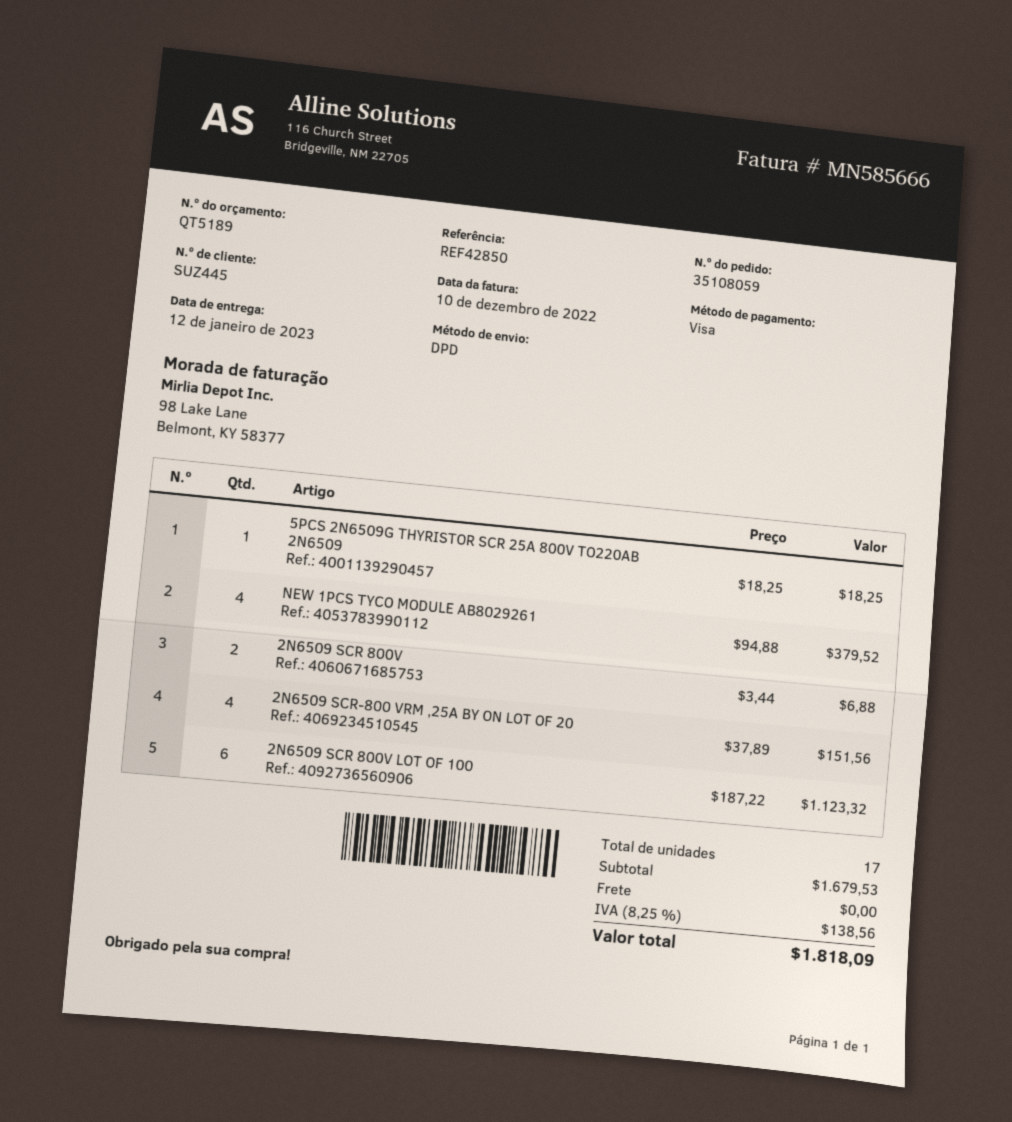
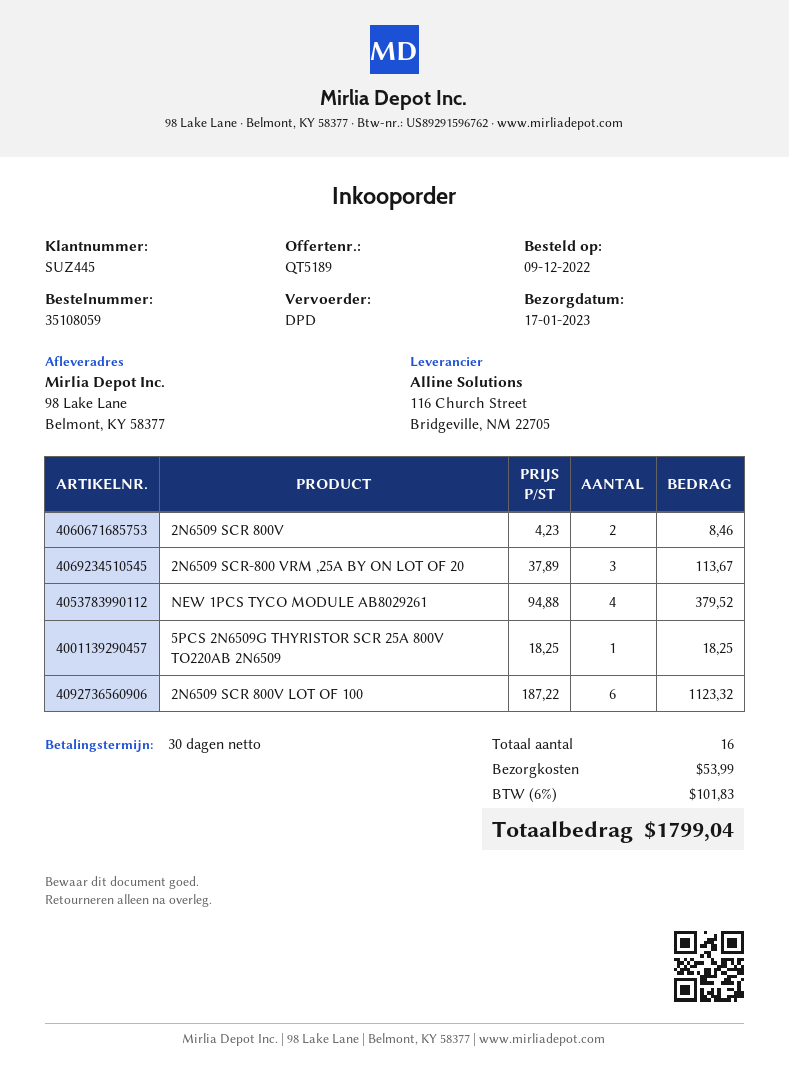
delivery date: 2023-01-12 -> 2023-01-17
2N6509 SCR 800V: 2 x 3.44 = 6.88 -> 2 x 4.23 = 8.46
2N6509 SCR-800 VRM ,25A BY ON LOT OF 20: 4 x 37.89 = 151.56 -> 3 x 37.89 = 113.67
total quantity: 17 -> 16
shipping: 0.00 -> 53.99
tax: 8.25% = 138.56 -> 6% = 101.83
total: 1818.09 -> 1799.04

